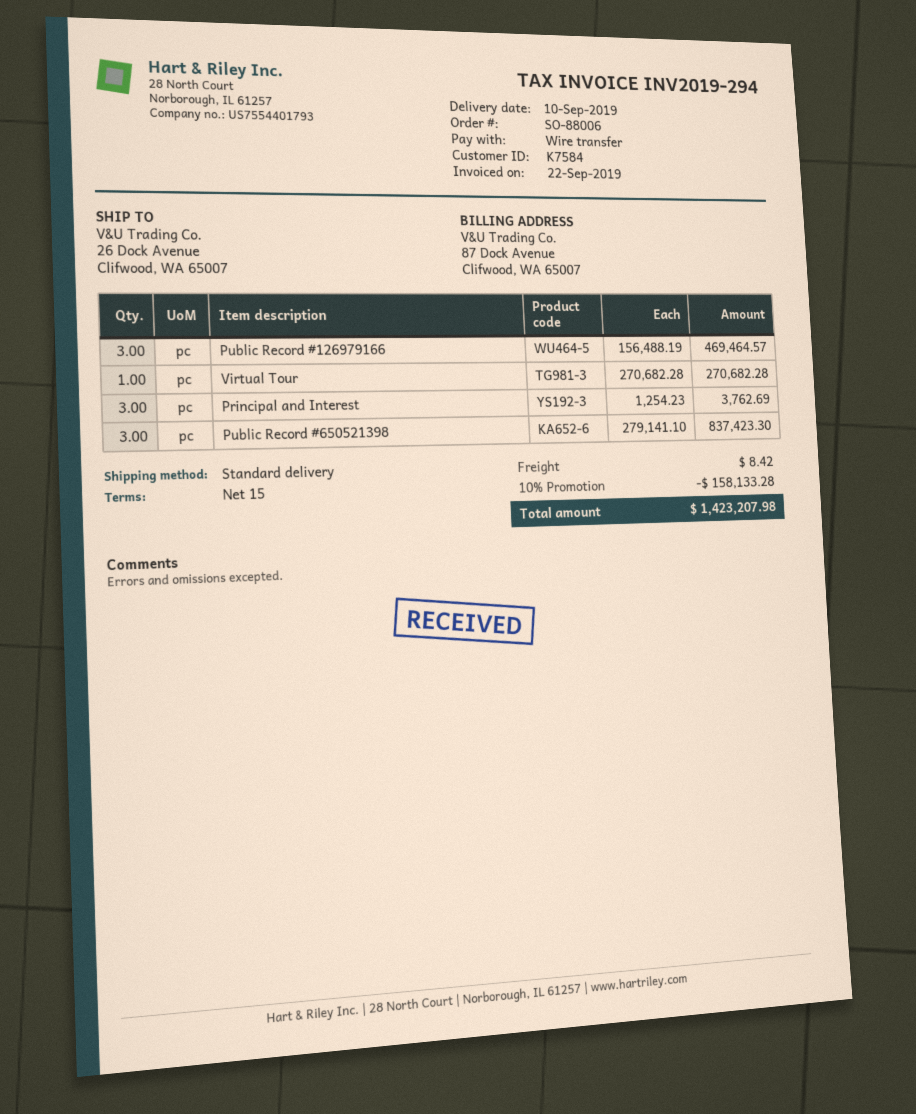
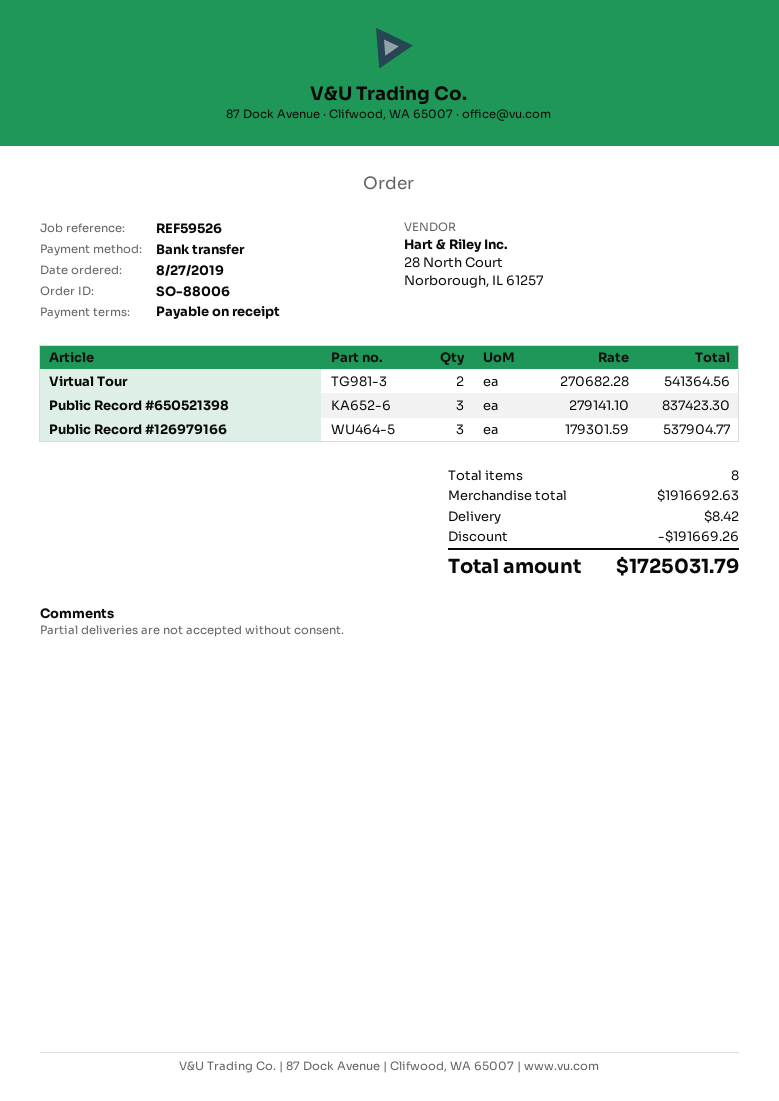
payment terms: 15 days -> on receipt
Public Record #126979166: 3 x 156488.19 = 469464.57 -> 3 x 179301.59 = 537904.77
Virtual Tour: 1 x 270682.28 = 270682.28 -> 2 x 270682.28 = 541364.56
Principal and Interest: 3 x 1254.23 = 3762.69 -> none
discount: 158133.28 -> 191669.26
total: 1423207.98 -> 1725031.79

